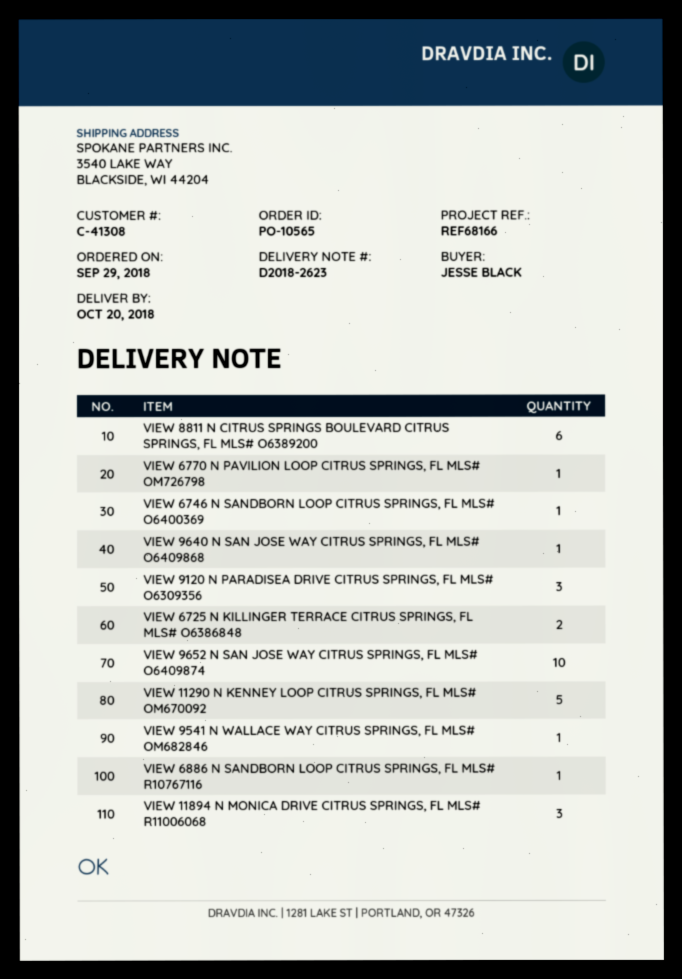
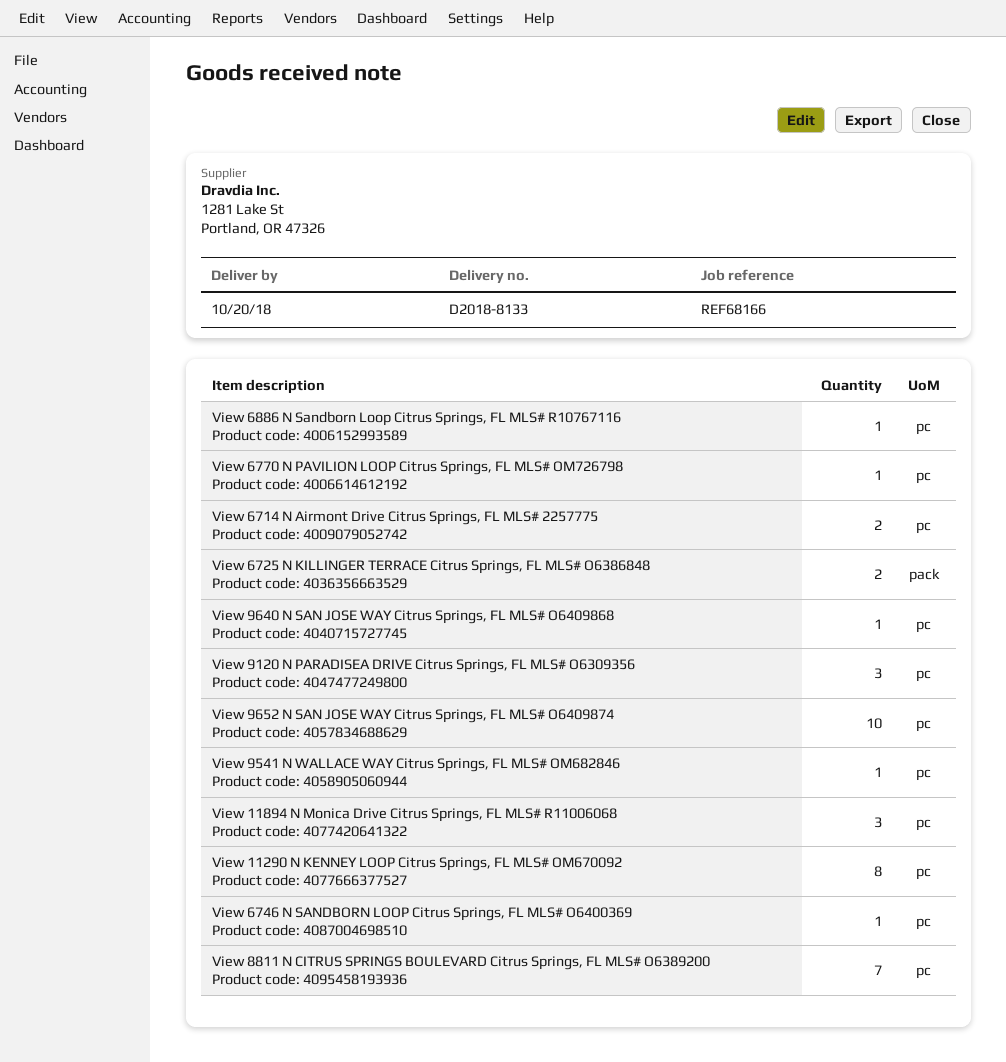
delivery note number: D2018-2623 -> D2018-8133
VIEW 8811 N CITRUS SPRINGS BOULEVARD CITRUS SPRINGS, FL MLS# O6389200: 6 -> 7
VIEW 11290 N KENNEY LOOP CITRUS SPRINGS, FL MLS# OM670092: 5 -> 8
View 6714 N Airmont Drive Citrus Springs, FL MLS# 2257775: none -> 2

